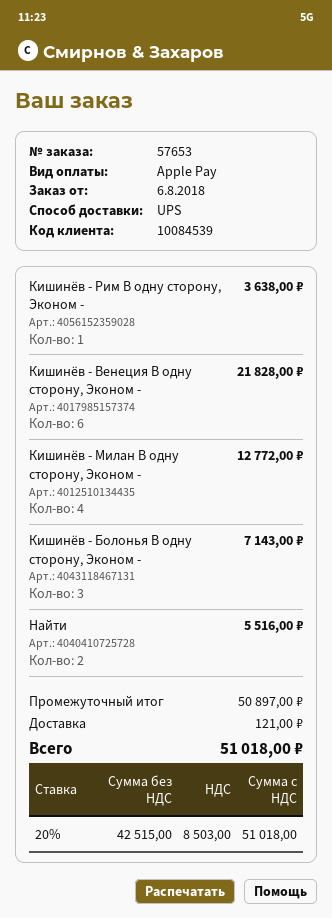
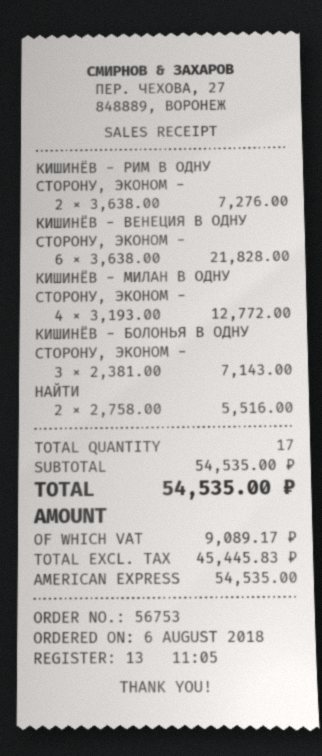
order number: 57653 -> 56753
payment method: Apple Pay -> American Express
Кишинёв - Рим В одну сторону, Эконом -: 1 for 3638.00 -> 2 for 7276.00
subtotal: 50897.00 -> 54535.00
shipping: 121.00 -> none
net: 42515.00 -> 45445.83
tax: 8503.00 -> 9089.17
total: 51018.00 -> 54535.00

